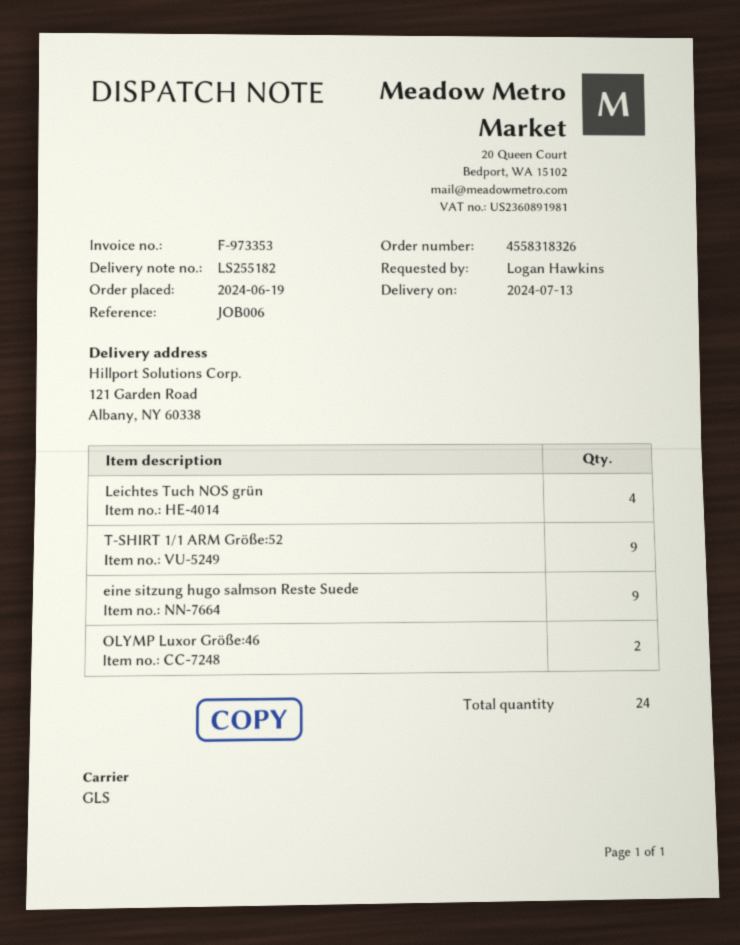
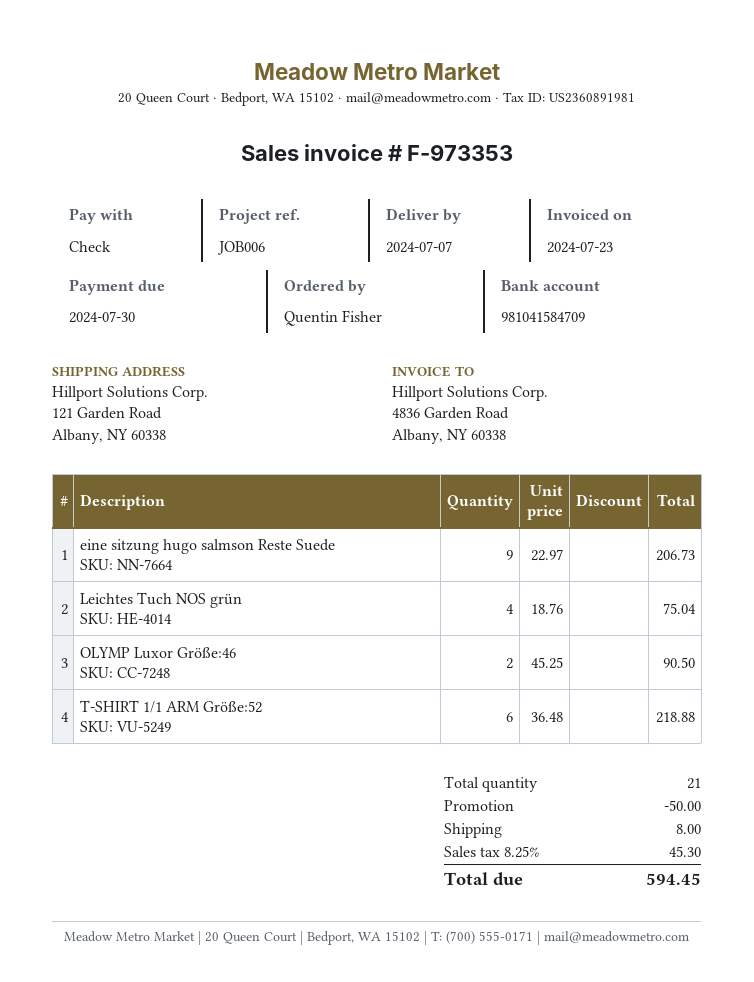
delivery date: 2024-07-13 -> 2024-07-07
ordered by: Logan Hawkins -> Quentin Fisher
T-SHIRT 1/1 ARM Größe:52: 9 -> 6
total quantity: 24 -> 21

